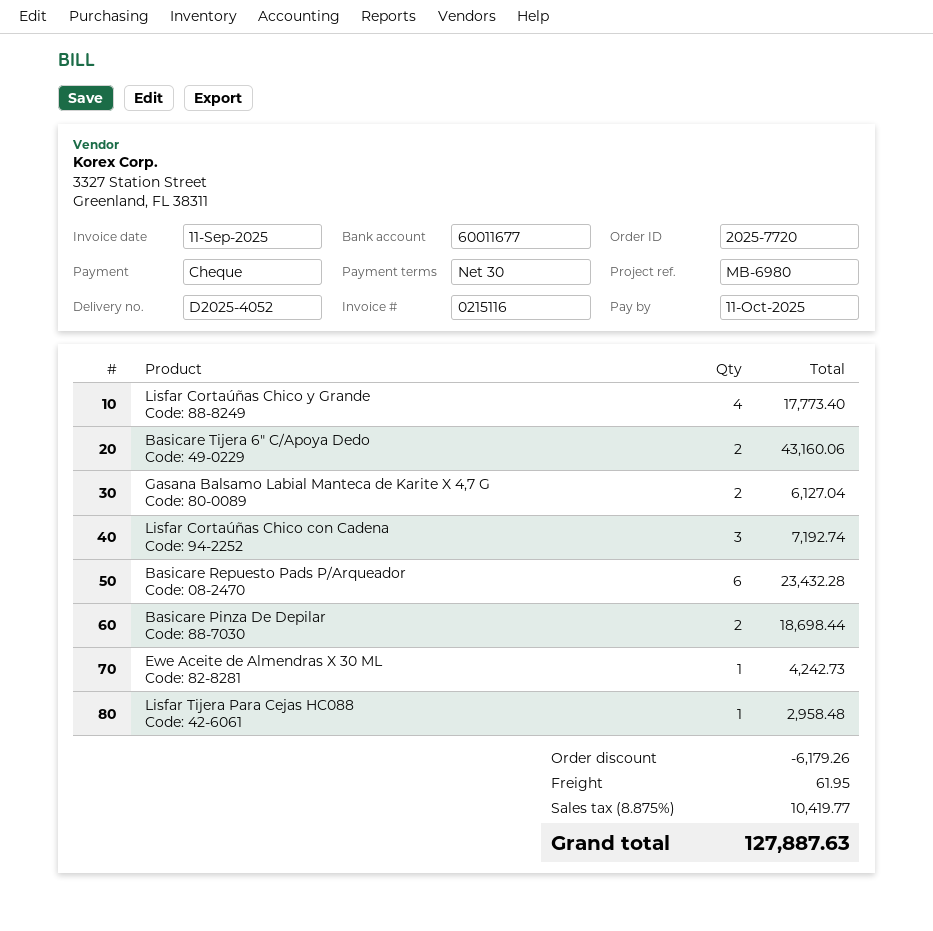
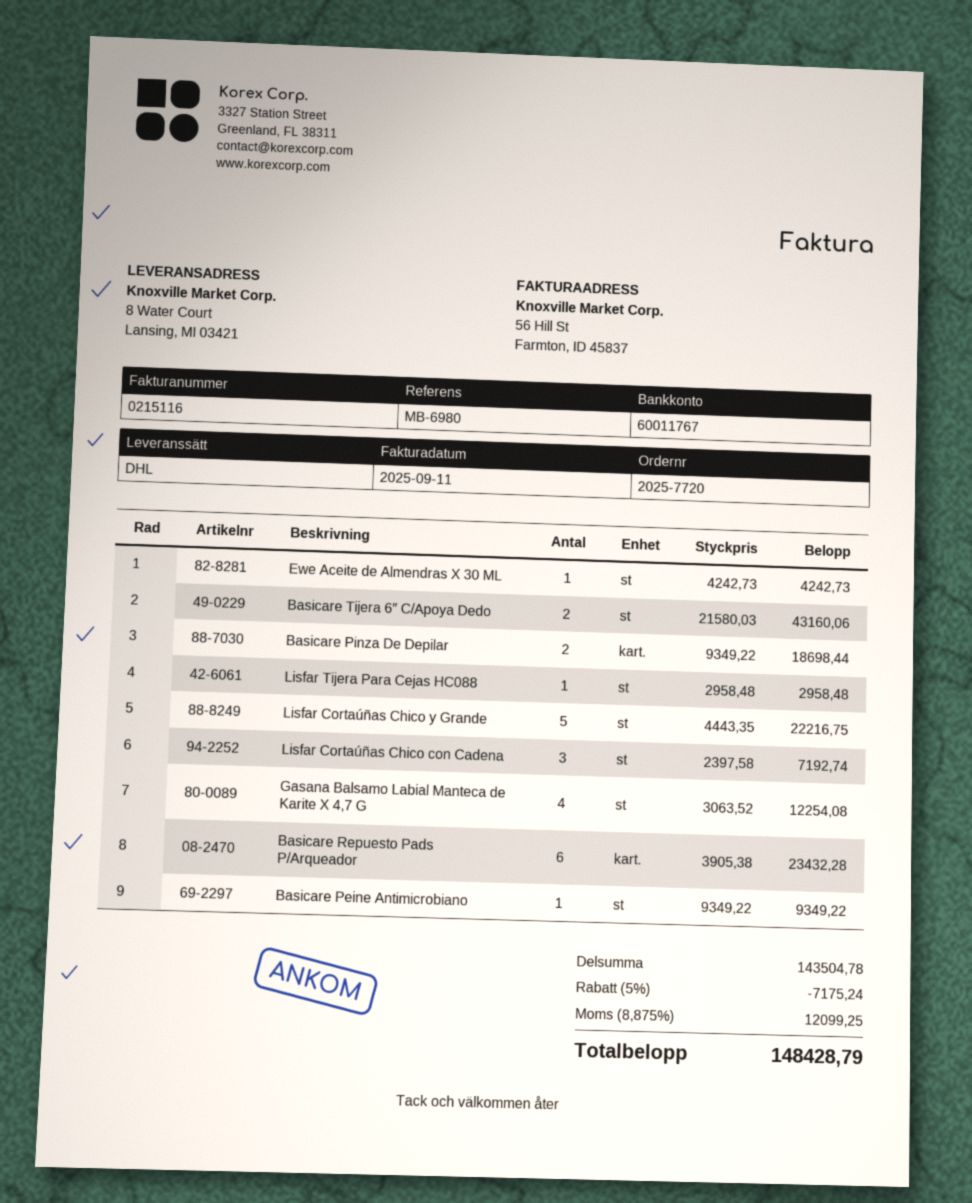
bank account: 60011677 -> 60011767
Lisfar Cortaúñas Chico y Grande: 4 for 17773.40 -> 5 for 22216.75
Gasana Balsamo Labial Manteca de Karite X 4,7 G: 2 for 6127.04 -> 4 for 12254.08
Basicare Peine Antimicrobiano: none -> 1 for 9349.22
discount: 6179.26 -> 7175.24
shipping: 61.95 -> none
tax: 8.875% = 10419.77 -> 8.875% = 12099.25
total: 127887.63 -> 148428.79

